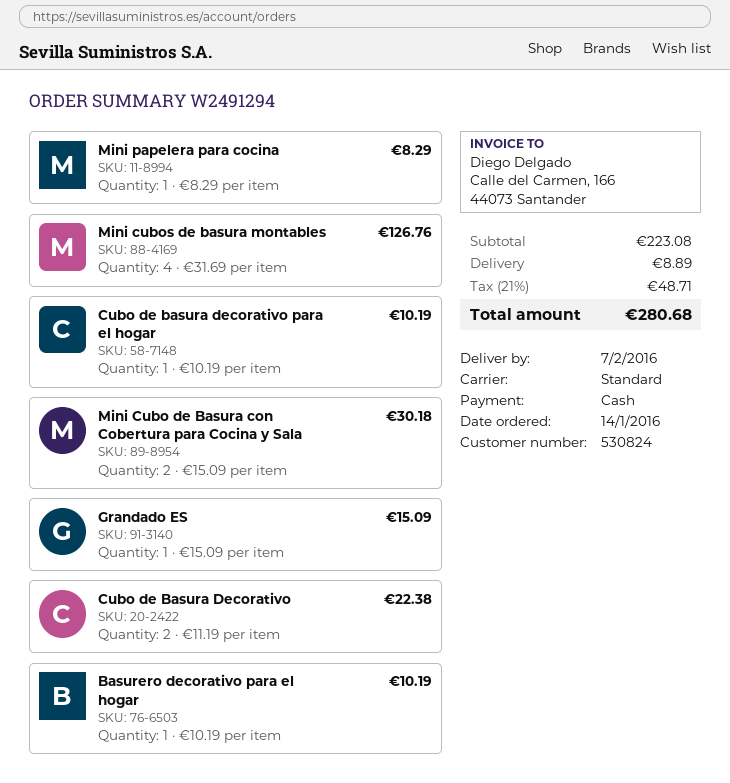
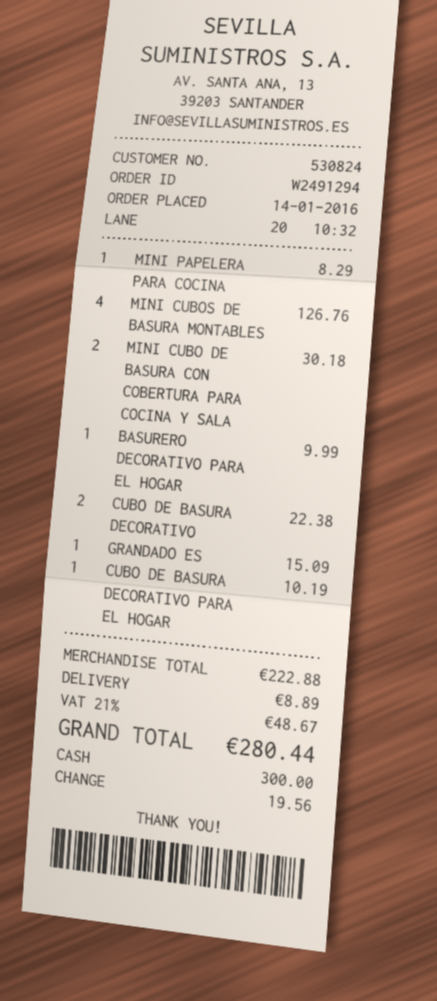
Basurero decorativo para el hogar: 1 for 10.19 -> 1 for 9.99
subtotal: 223.08 -> 222.88
tax: 21% = 48.71 -> 21% = 48.67
total: 280.68 -> 280.44

